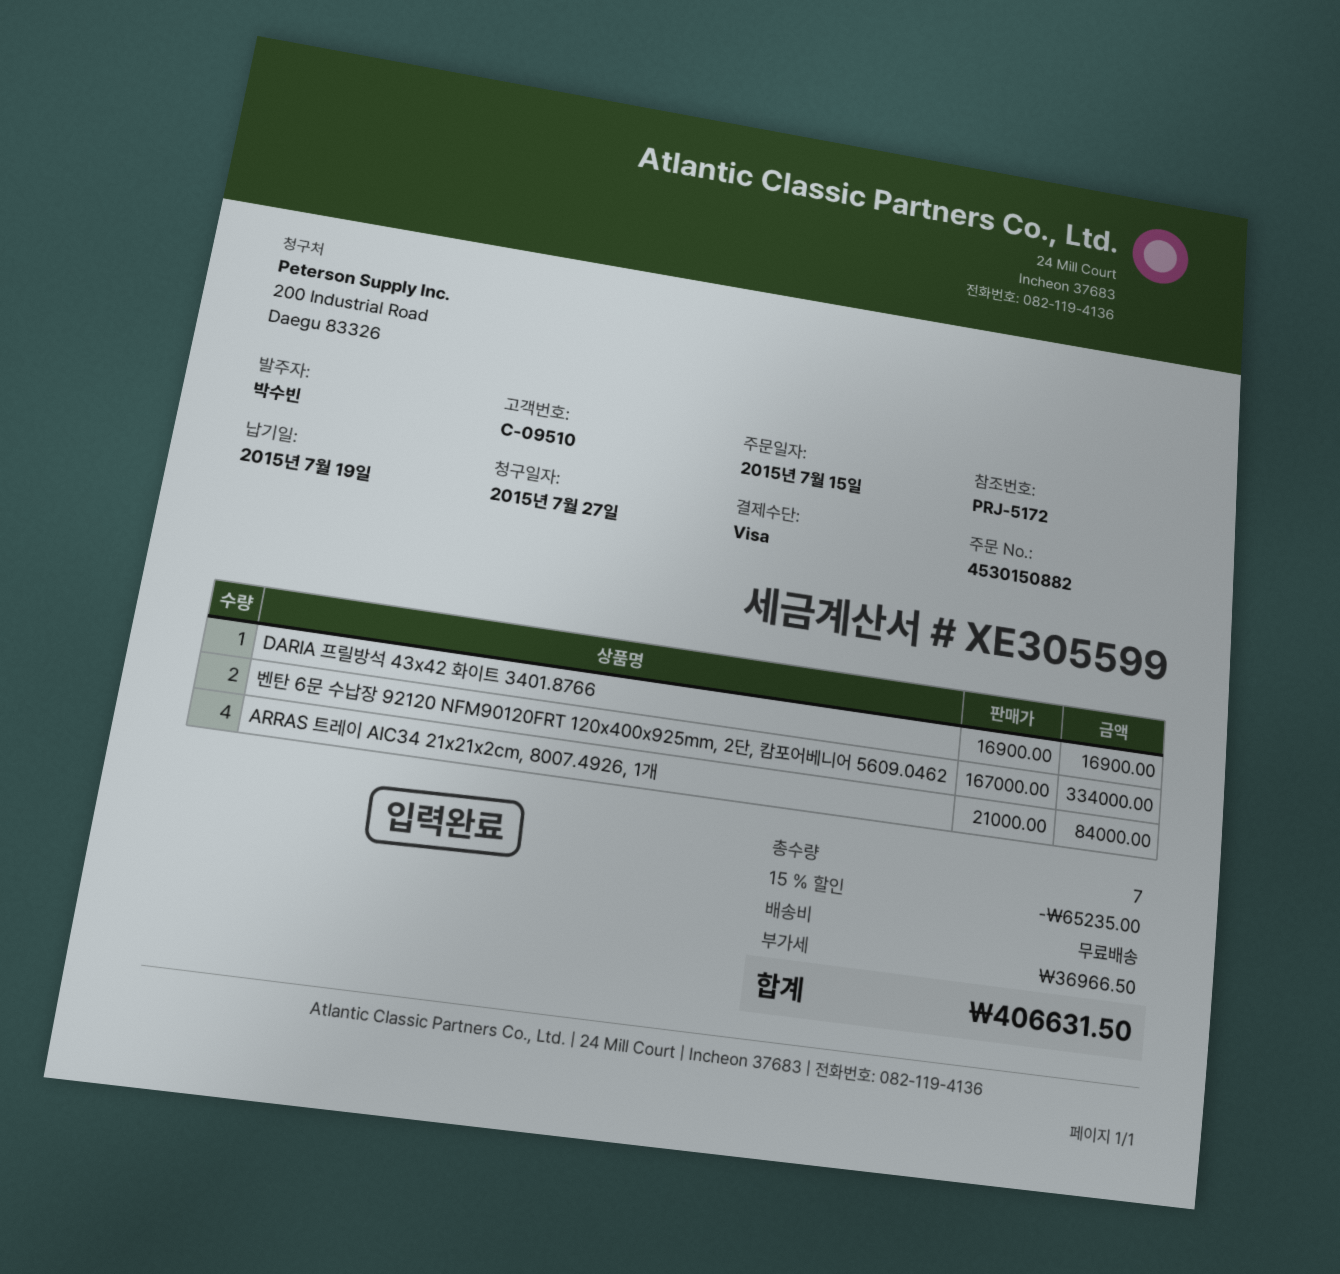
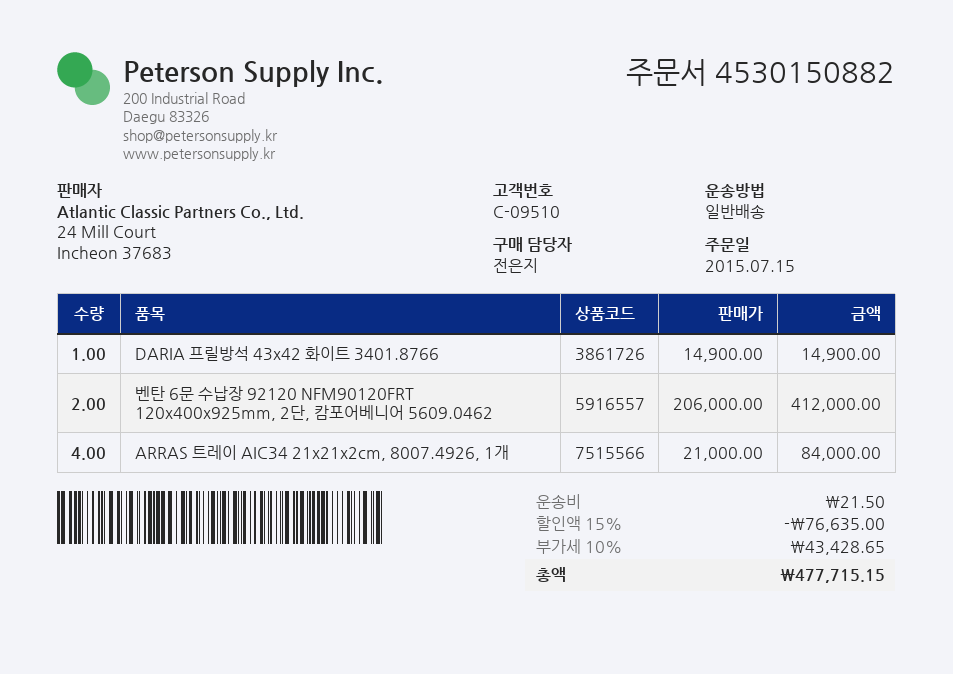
ordered by: 박수빈 -> 전은지
DARIA 프릴방석 43x42 화이트 3401.8766: 1 x 16900.00 = 16900.00 -> 1 x 14900.00 = 14900.00
벤탄 6문 수납장 92120 NFM90120FRT 120x400x925mm, 2단, 캄포어베니어 5609.0462: 2 x 167000.00 = 334000.00 -> 2 x 206000.00 = 412000.00
discount: 15% = 65235.00 -> 15% = 76635.00
shipping: 0.00 -> 21.50
tax: 36966.50 -> 43428.65
total: 406631.50 -> 477715.15

